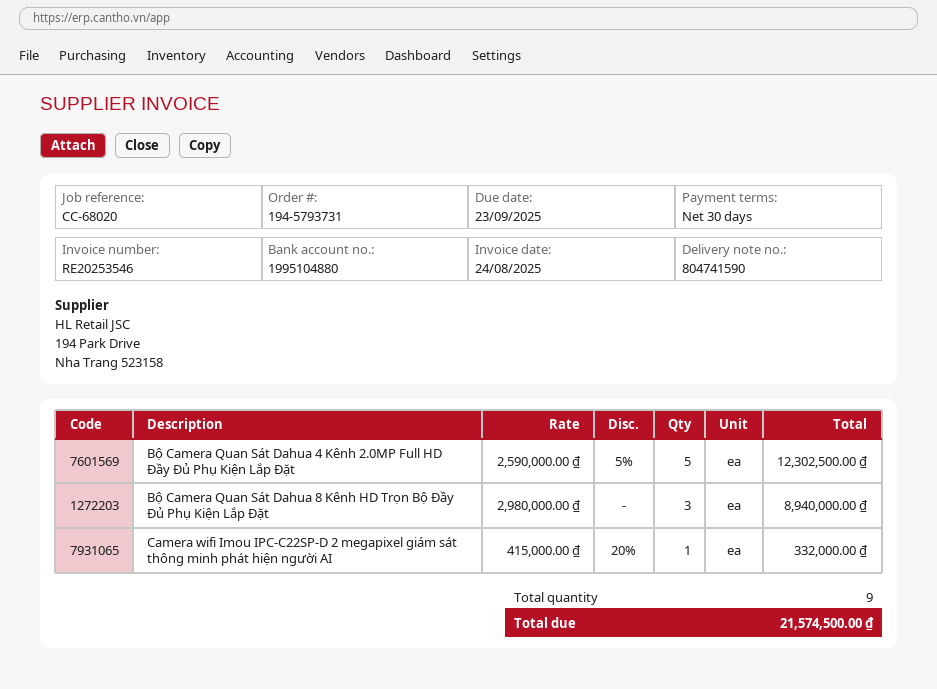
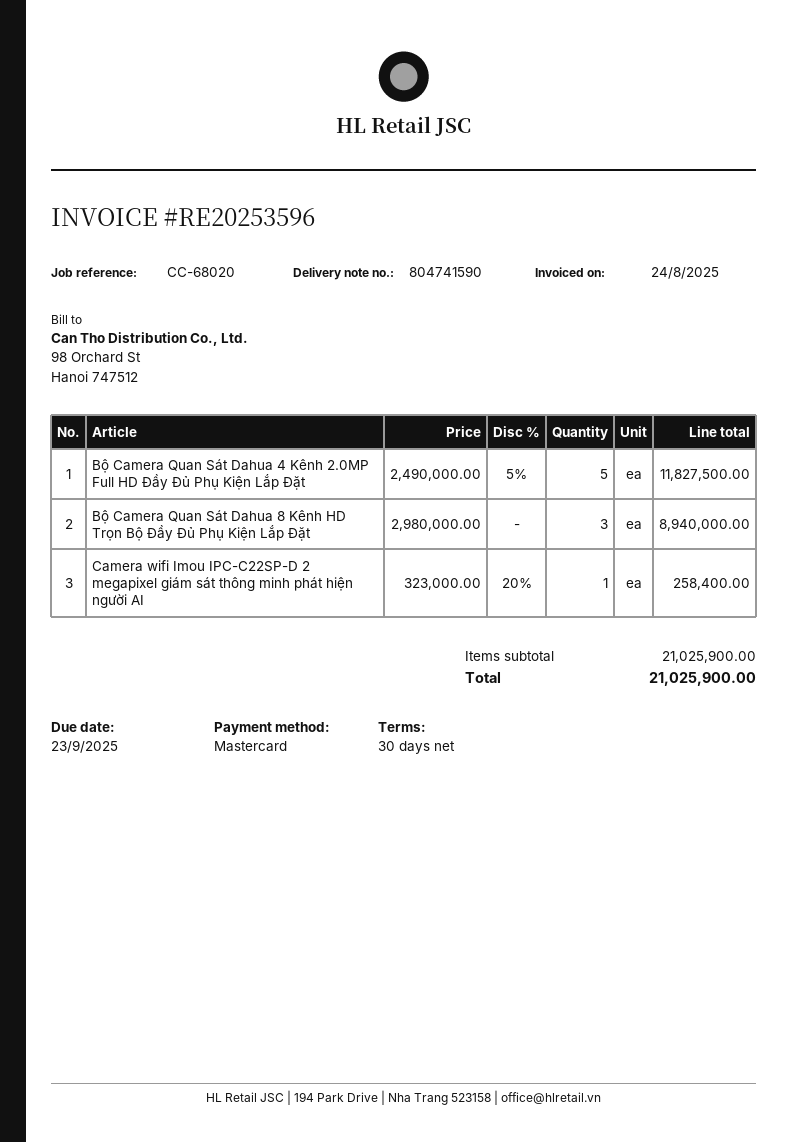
invoice number: RE20253546 -> RE20253596
Bộ Camera Quan Sát Dahua 4 Kênh 2.0MP Full HD Đầy Đủ Phụ Kiện Lắp Đặt: 5 x 2590000.00 - 5% = 12302500.00 -> 5 x 2490000.00 - 5% = 11827500.00
Camera wifi Imou IPC-C22SP-D 2 megapixel giám sát thông minh phát hiện người AI: 1 x 415000.00 - 20% = 332000.00 -> 1 x 323000.00 - 20% = 258400.00
total: 21574500.00 -> 21025900.00

